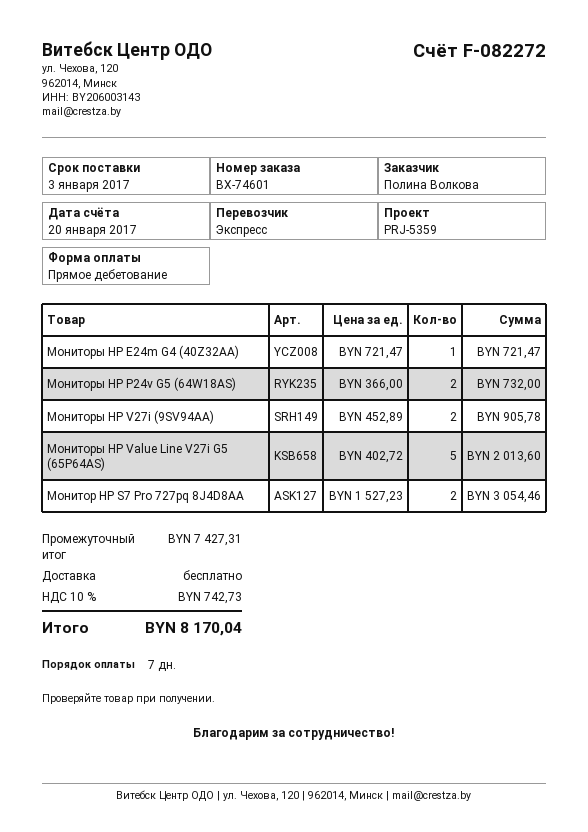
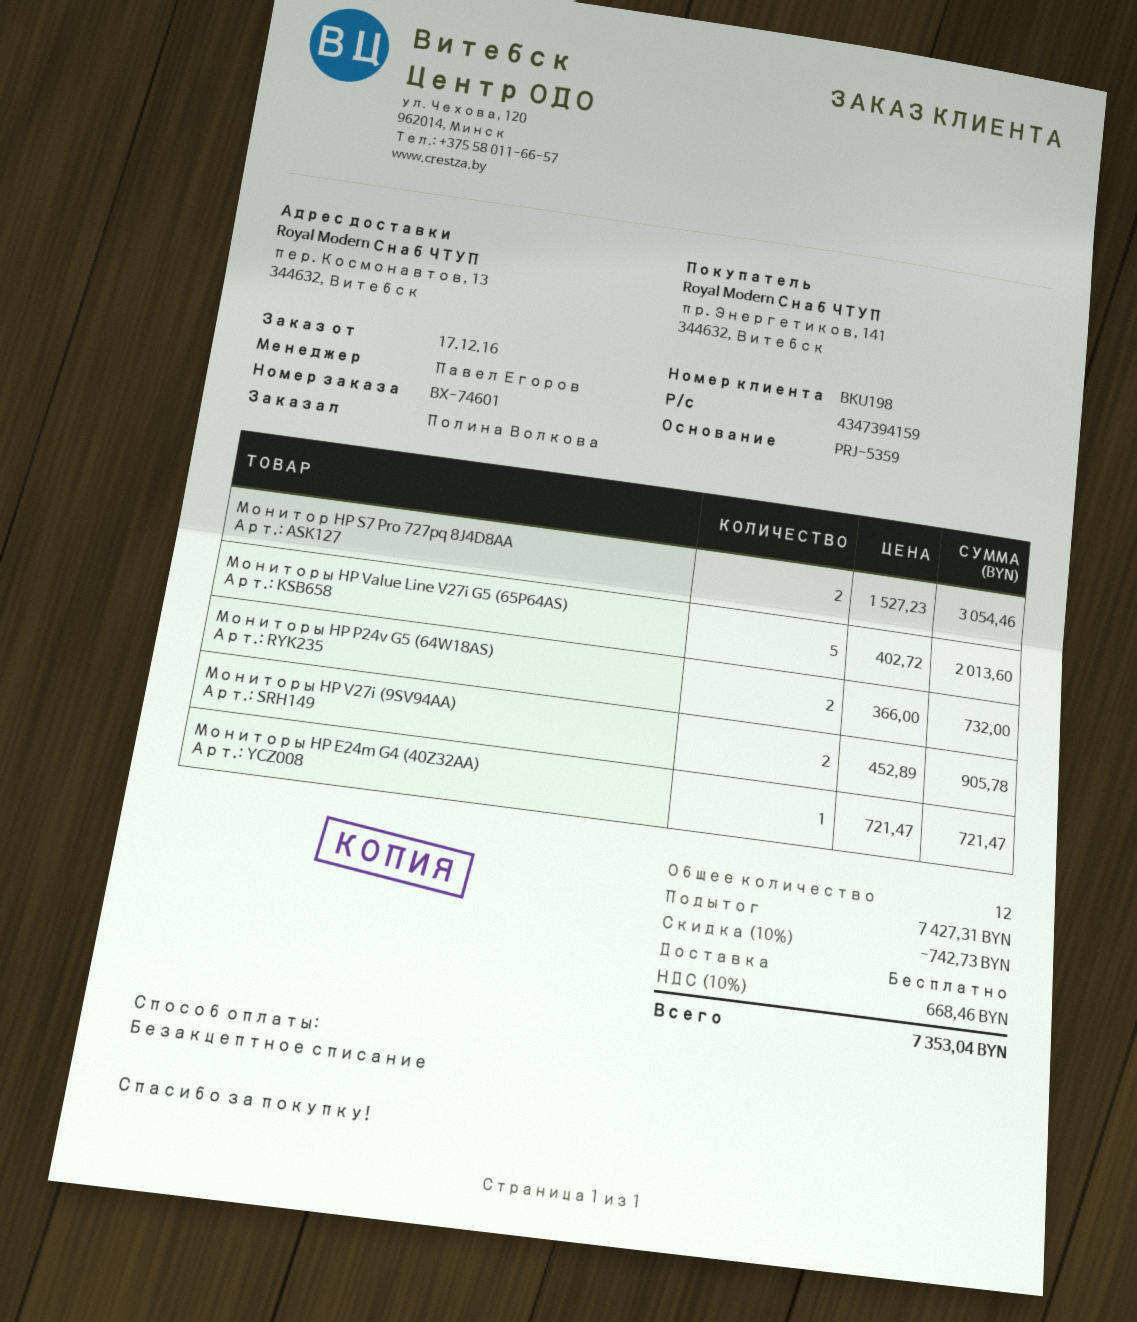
discount: none -> 10% = 742.73
tax: 10% = 742.73 -> 10% = 668.46
total: 8170.04 -> 7353.04

